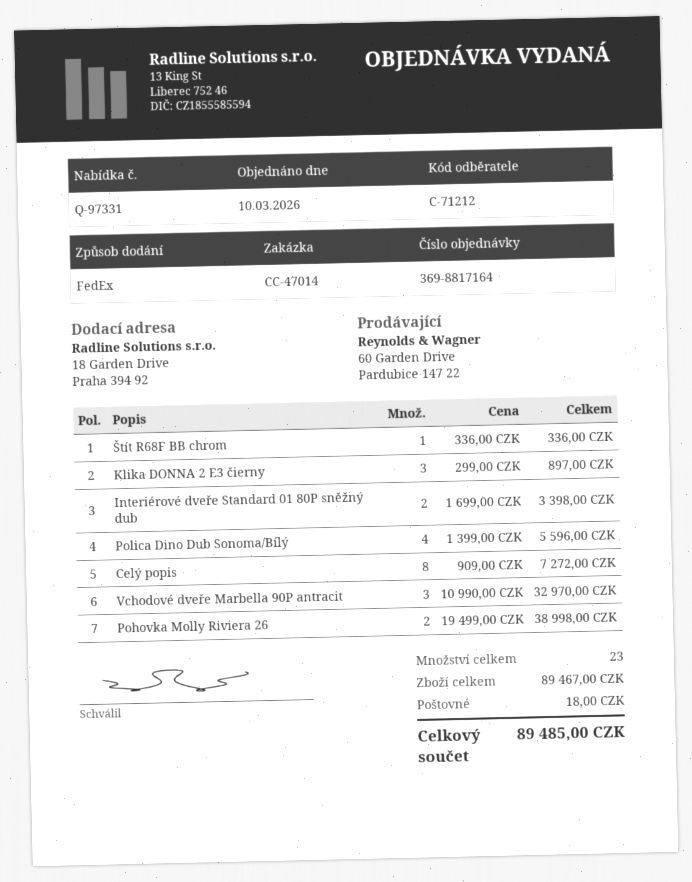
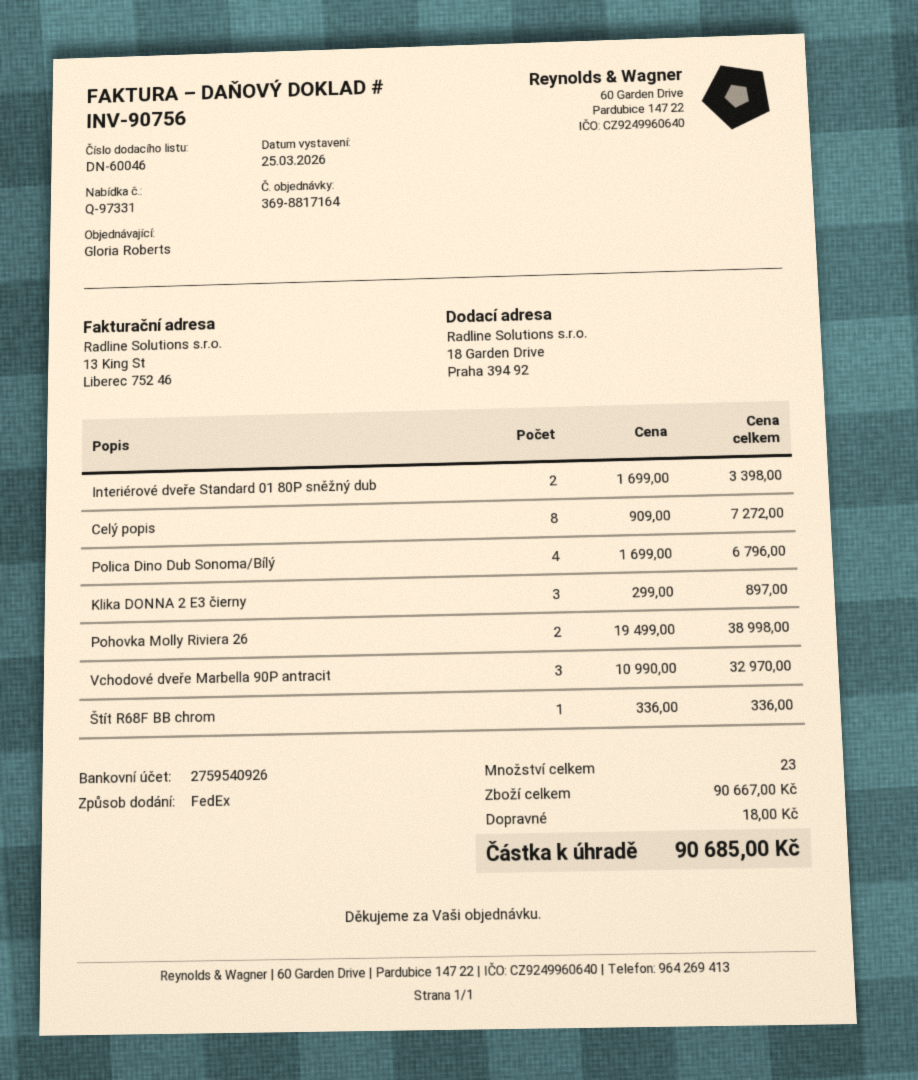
Polica Dino Dub Sonoma/Bílý: 4 x 1399.00 = 5596.00 -> 4 x 1699.00 = 6796.00
subtotal: 89467.00 -> 90667.00
total: 89485.00 -> 90685.00

